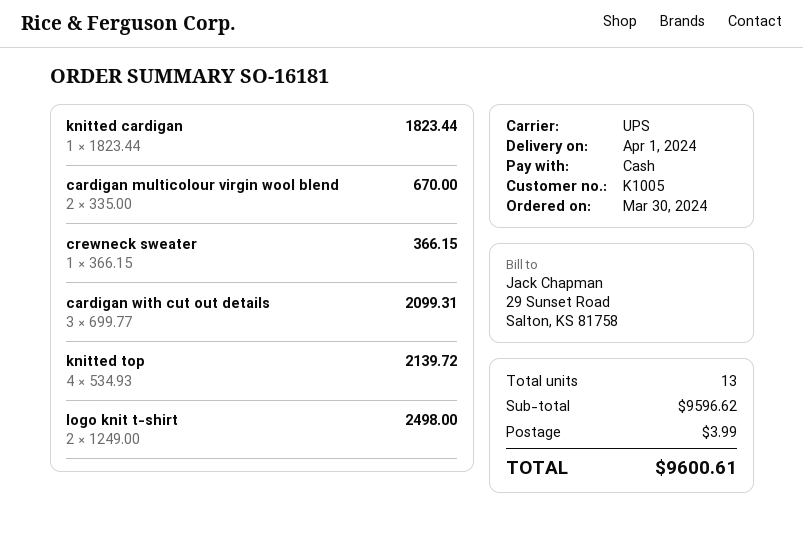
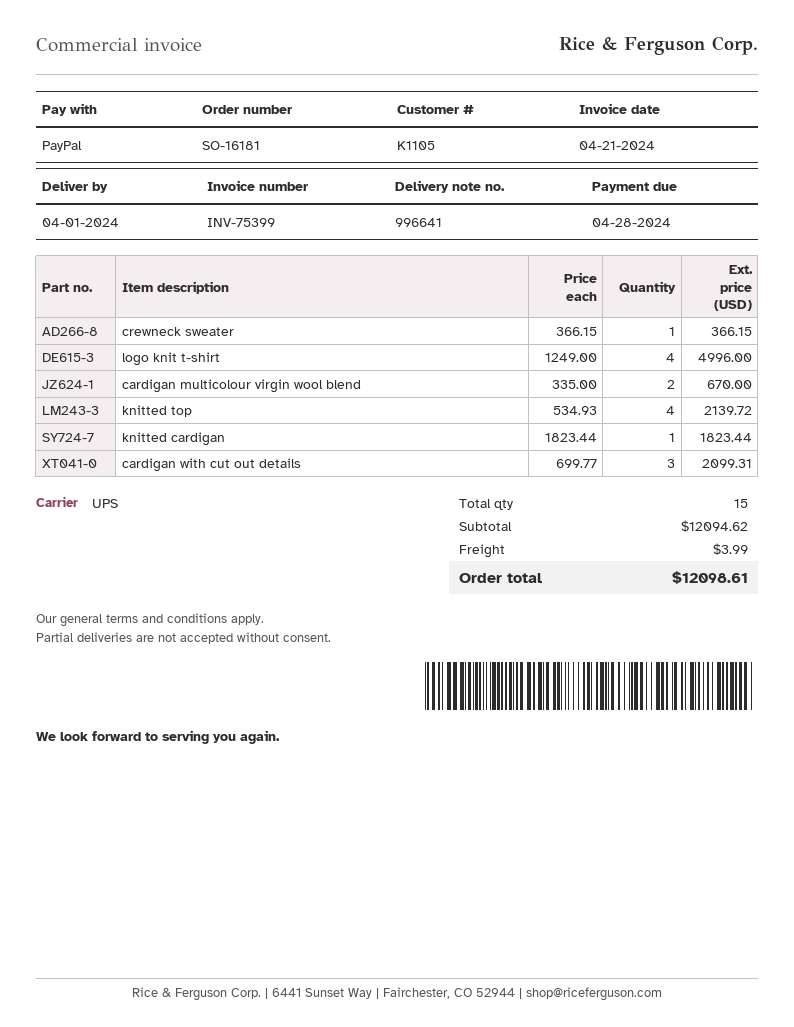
customer number: K1005 -> K1105
payment method: cash -> PayPal
logo knit t-shirt: 2 x 1249.00 = 2498.00 -> 4 x 1249.00 = 4996.00
total quantity: 13 -> 15
subtotal: 9596.62 -> 12094.62
total: 9600.61 -> 12098.61

